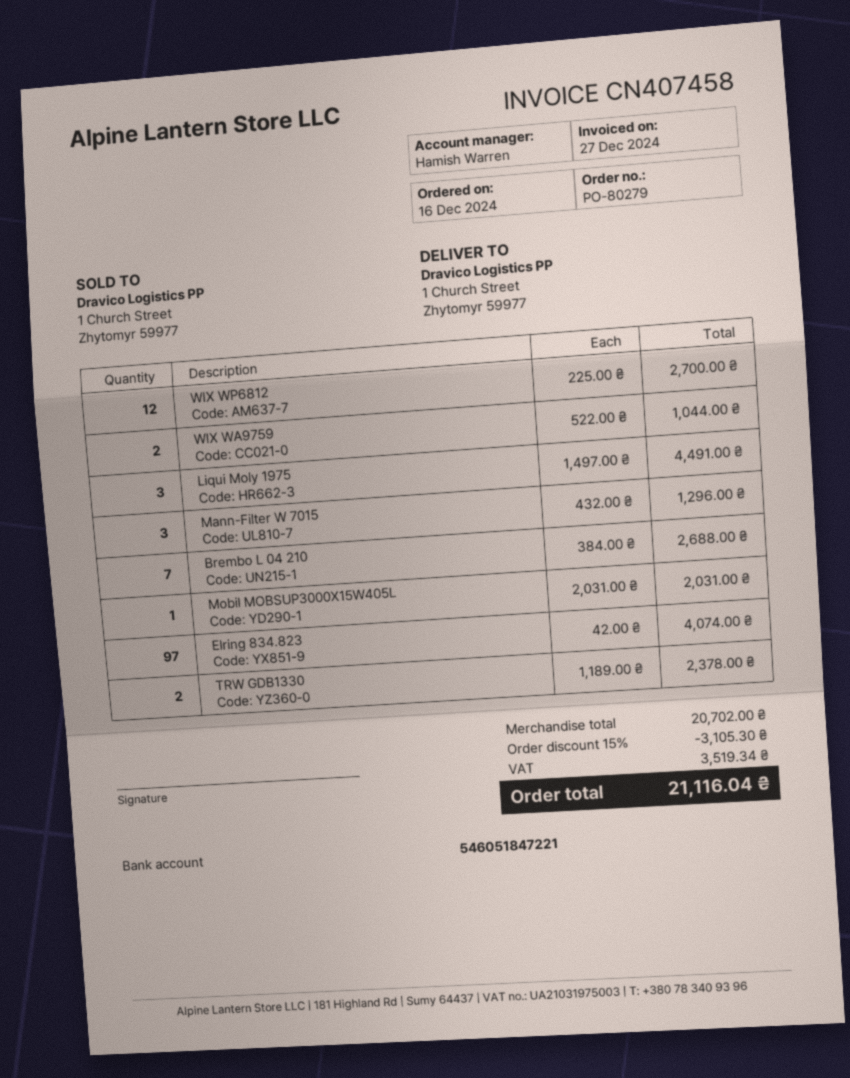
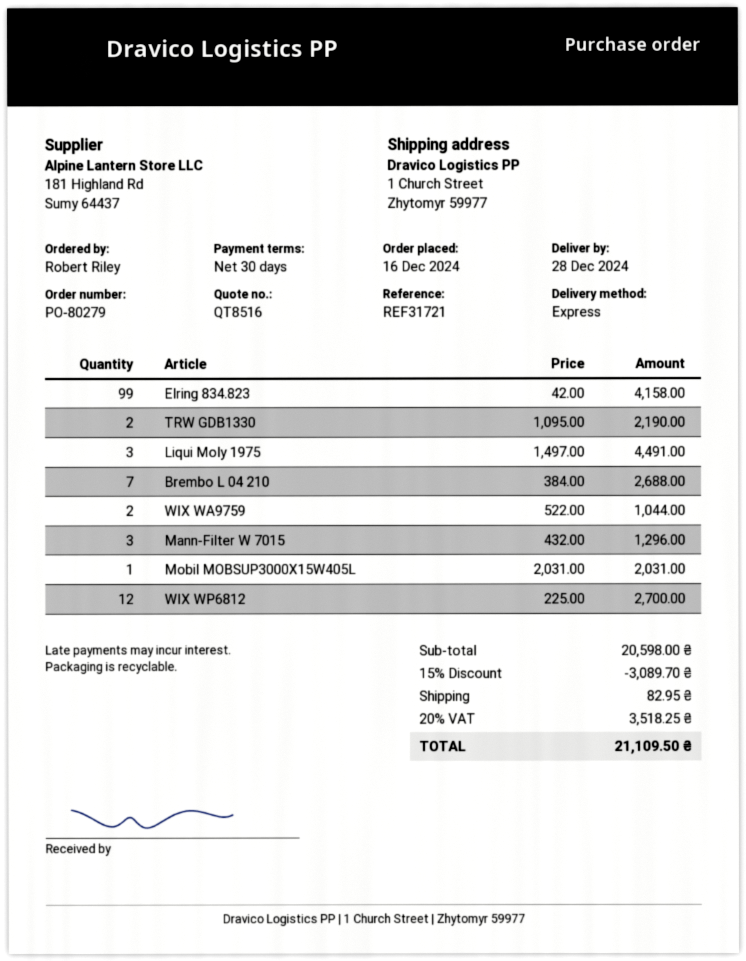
Elring 834.823: 97 x 42.00 = 4074.00 -> 99 x 42.00 = 4158.00
TRW GDB1330: 2 x 1189.00 = 2378.00 -> 2 x 1095.00 = 2190.00
subtotal: 20702.00 -> 20598.00
discount: 15% = 3105.30 -> 15% = 3089.70
shipping: none -> 82.95
tax: 3519.34 -> 3518.25
total: 21116.04 -> 21109.50

